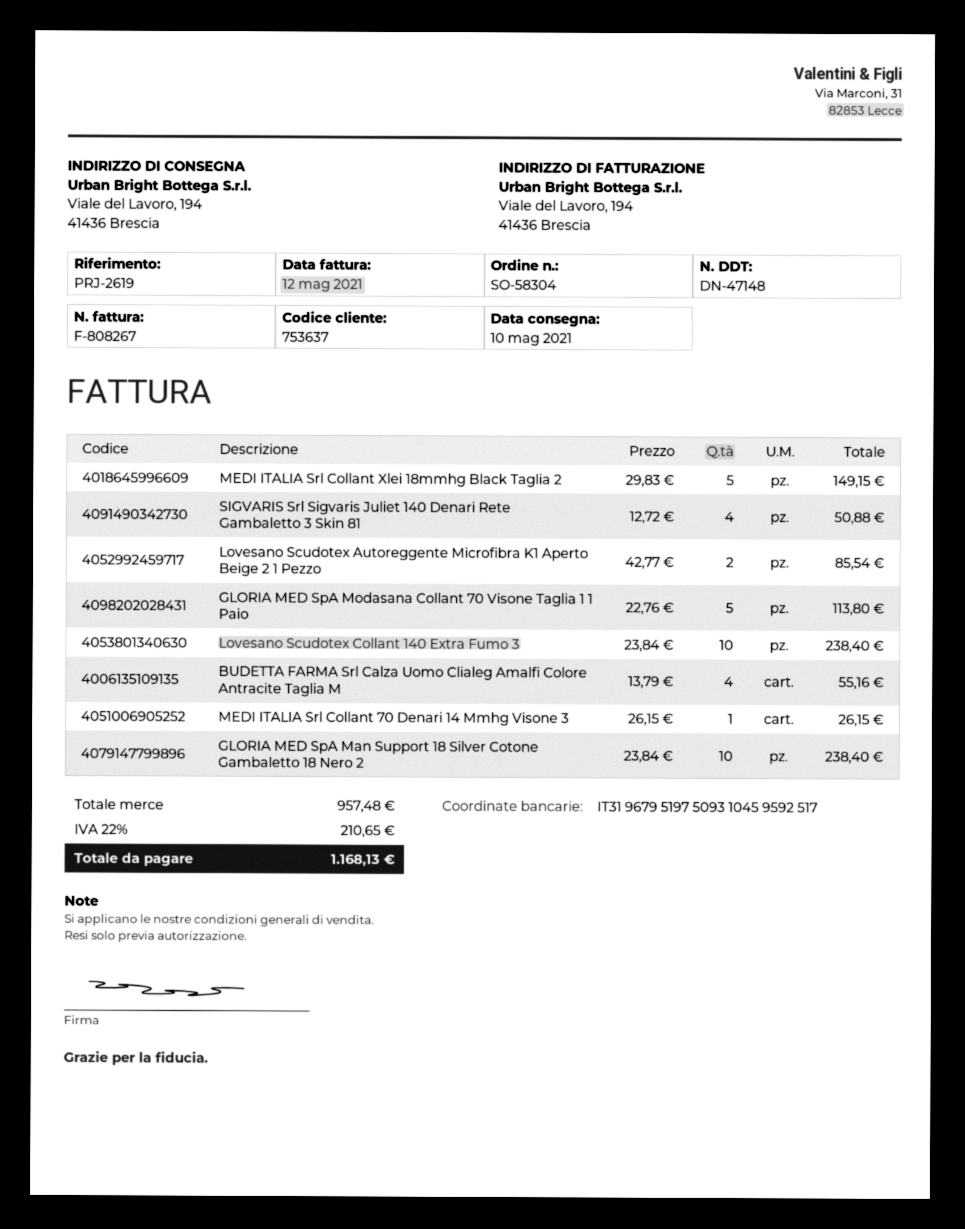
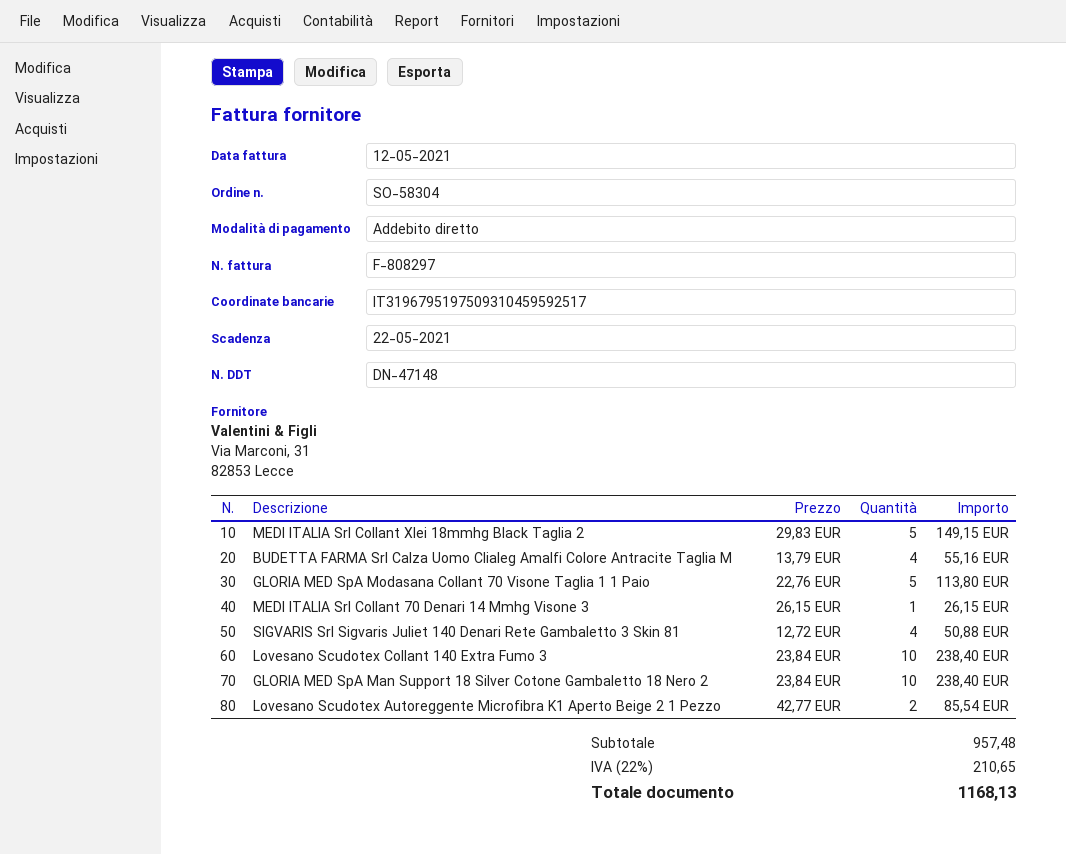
invoice number: F-808267 -> F-808297

